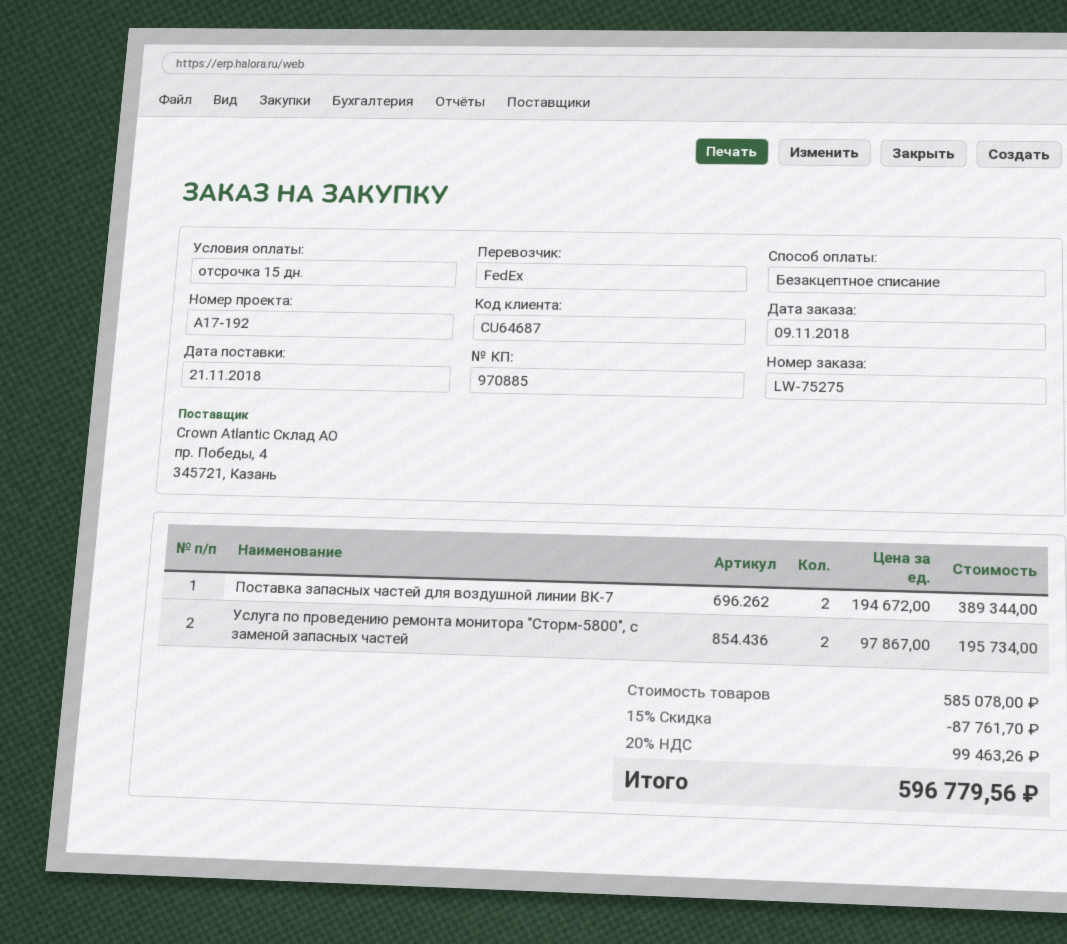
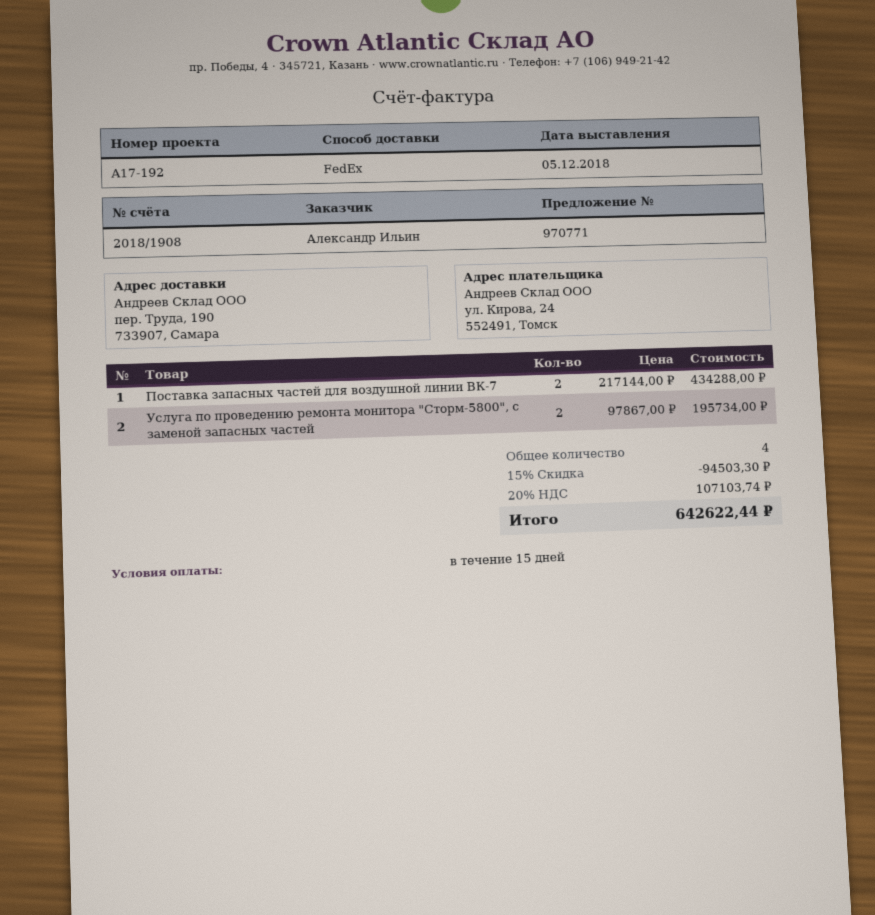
quote number: 970885 -> 970771
Поставка запасных частей для воздушной линии ВК-7: 2 x 194672.00 = 389344.00 -> 2 x 217144.00 = 434288.00
discount: 15% = 87761.70 -> 15% = 94503.30
tax: 20% = 99463.26 -> 20% = 107103.74
total: 596779.56 -> 642622.44

